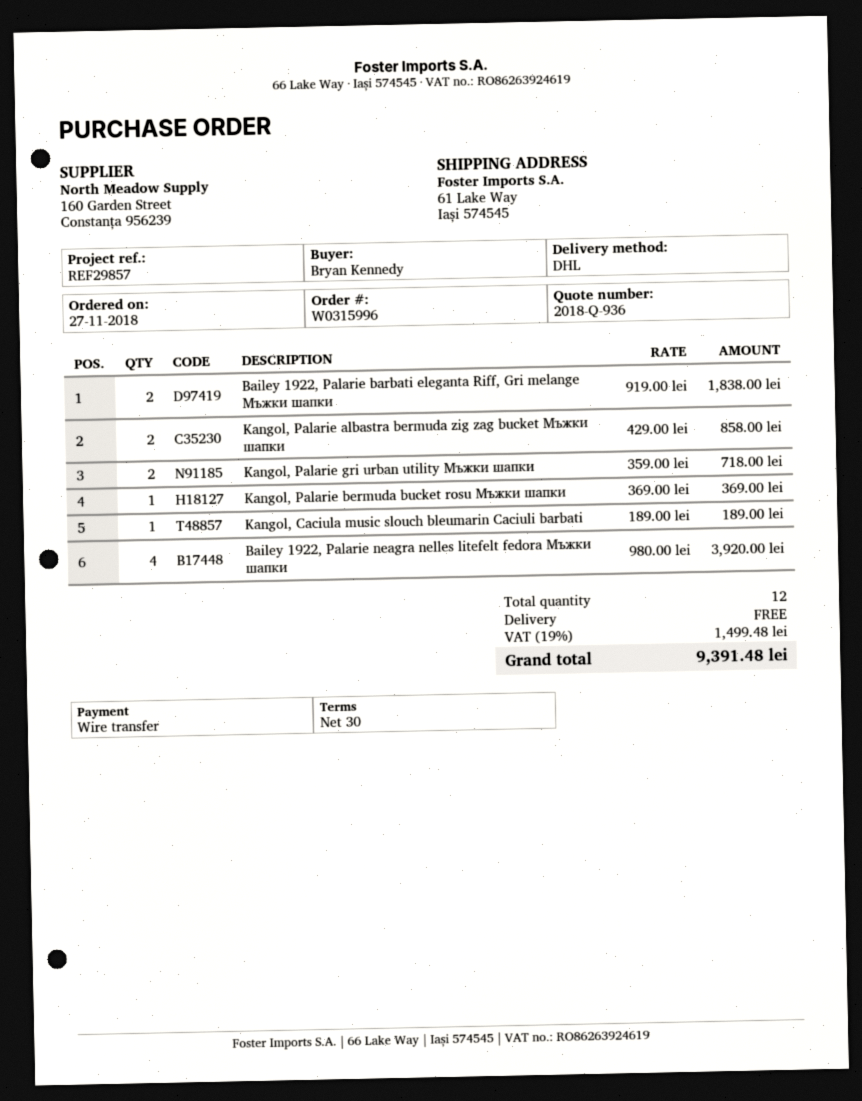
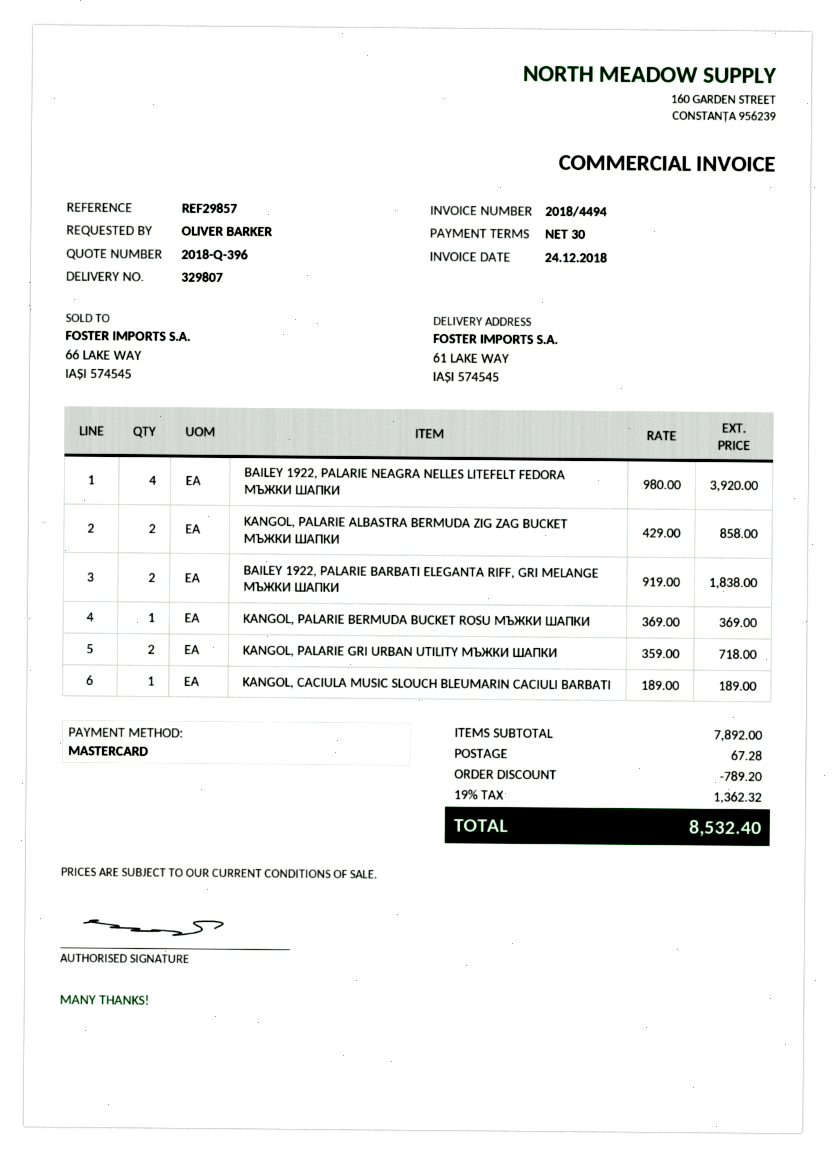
quote number: 2018-Q-936 -> 2018-Q-396
ordered by: Bryan Kennedy -> OLIVER BARKER
payment method: bank transfer -> Mastercard
discount: none -> 789.20
shipping: 0.00 -> 67.28
tax: 19% = 1499.48 -> 19% = 1362.32
total: 9391.48 -> 8532.40

